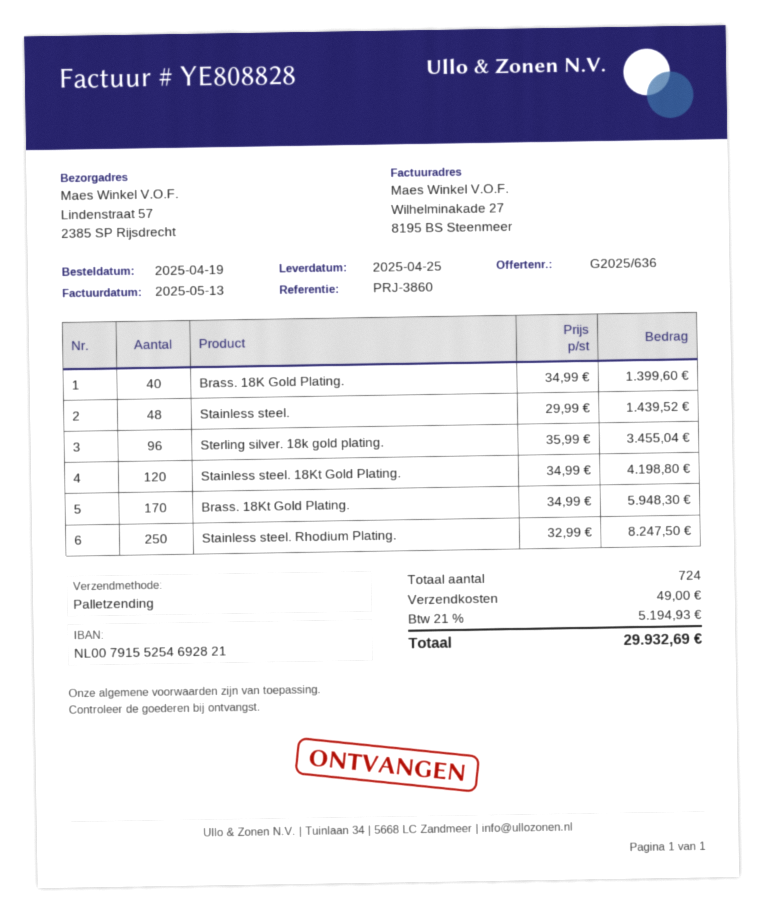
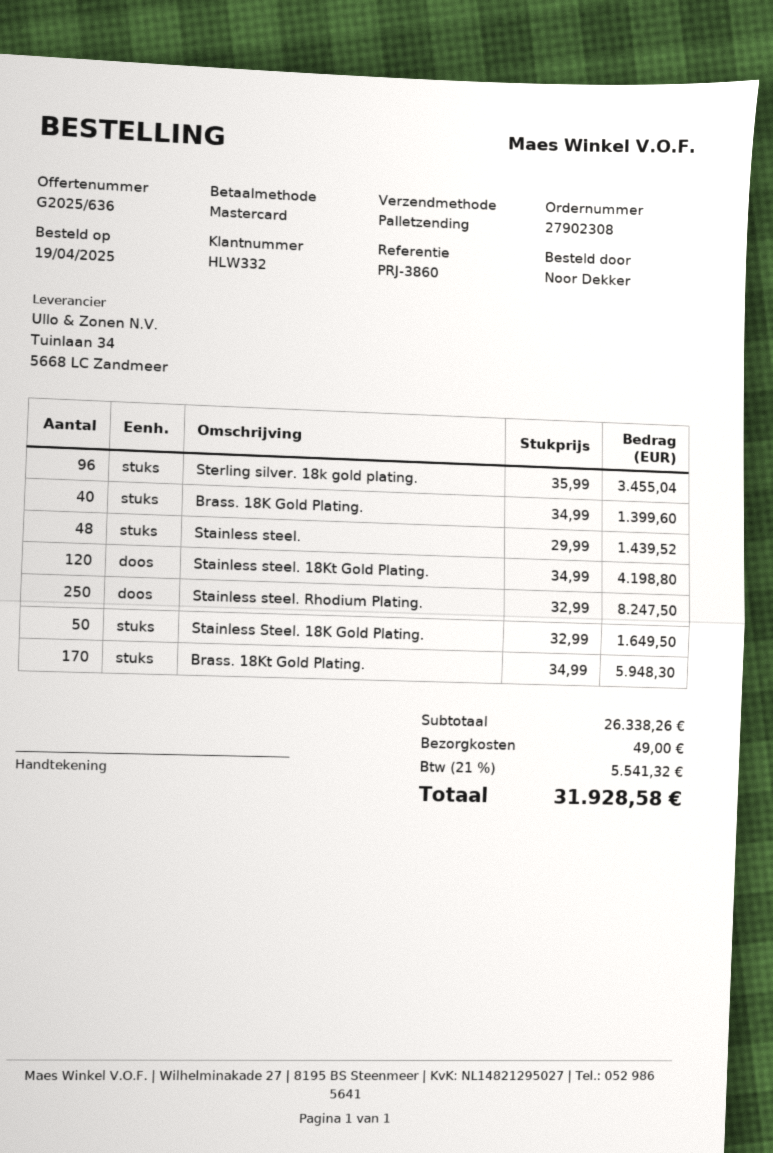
Stainless Steel. 18K Gold Plating.: none -> 50 x 32.99 = 1649.50
tax: 21% = 5194.93 -> 21% = 5541.32
total: 29932.69 -> 31928.58

